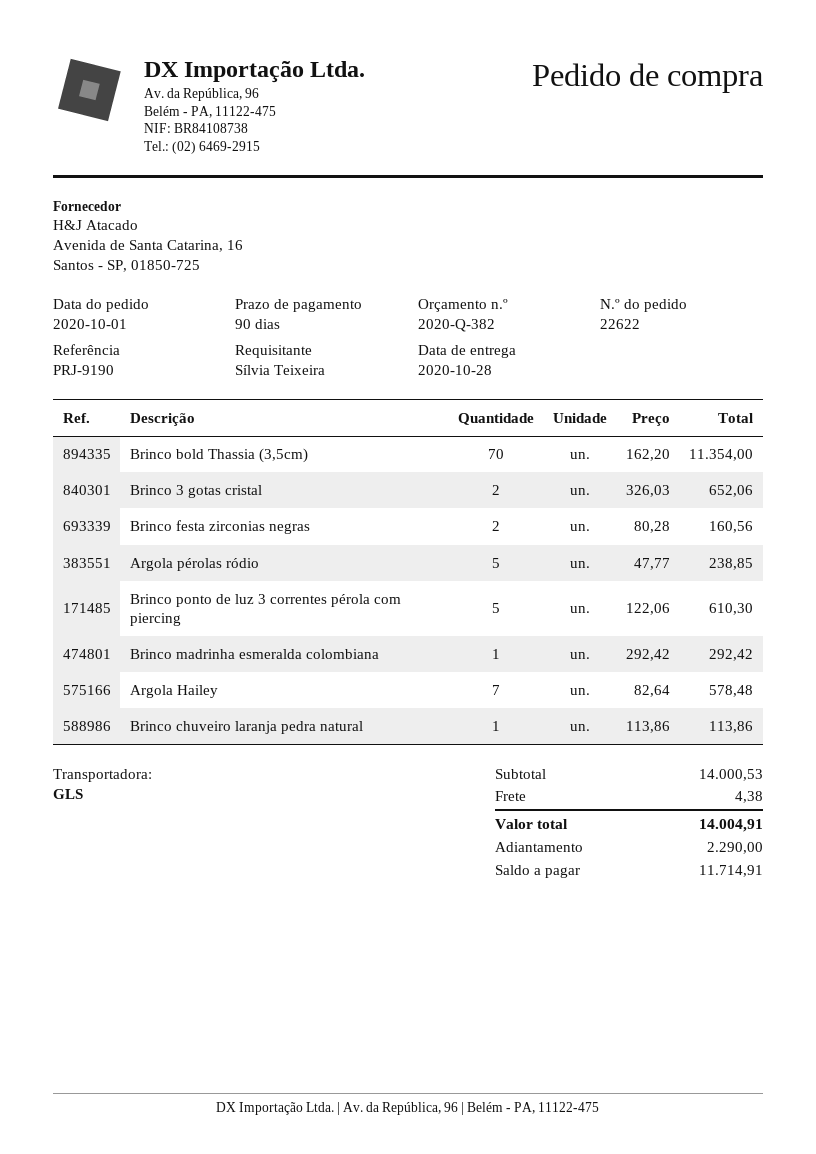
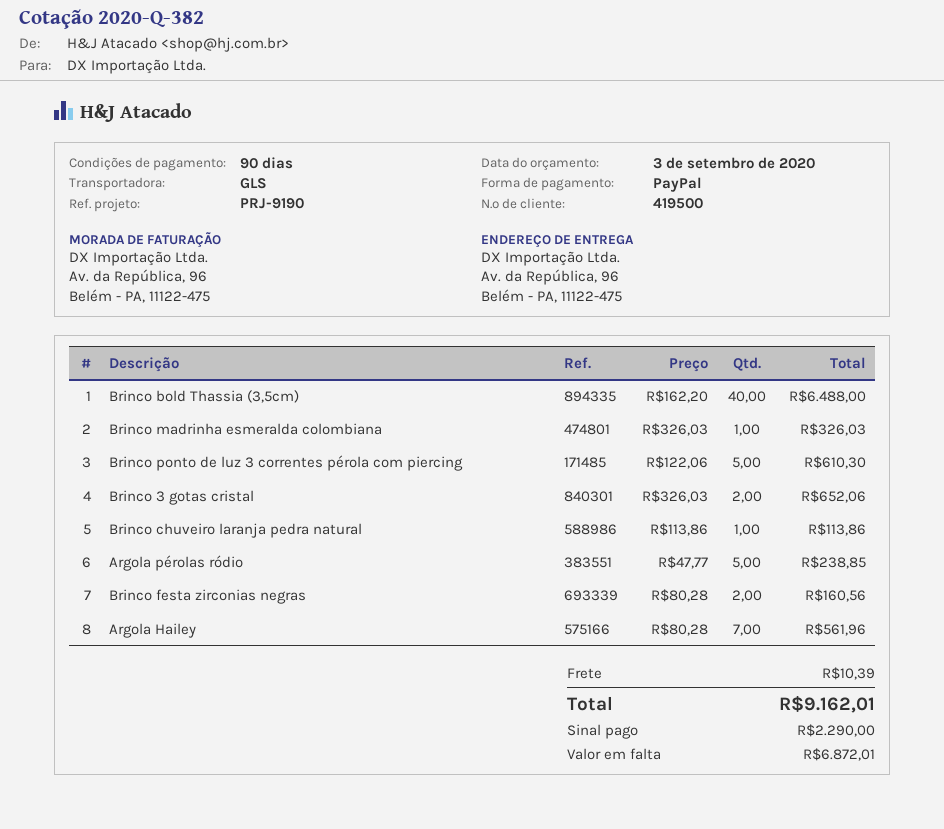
Brinco bold Thassia (3,5cm): 70 x 162.20 = 11354.00 -> 40 x 162.20 = 6488.00
Brinco madrinha esmeralda colombiana: 1 x 292.42 = 292.42 -> 1 x 326.03 = 326.03
Argola Hailey: 7 x 82.64 = 578.48 -> 7 x 80.28 = 561.96
shipping: 4.38 -> 10.39
total: 14004.91 -> 9162.01
balance: 11714.91 -> 6872.01

